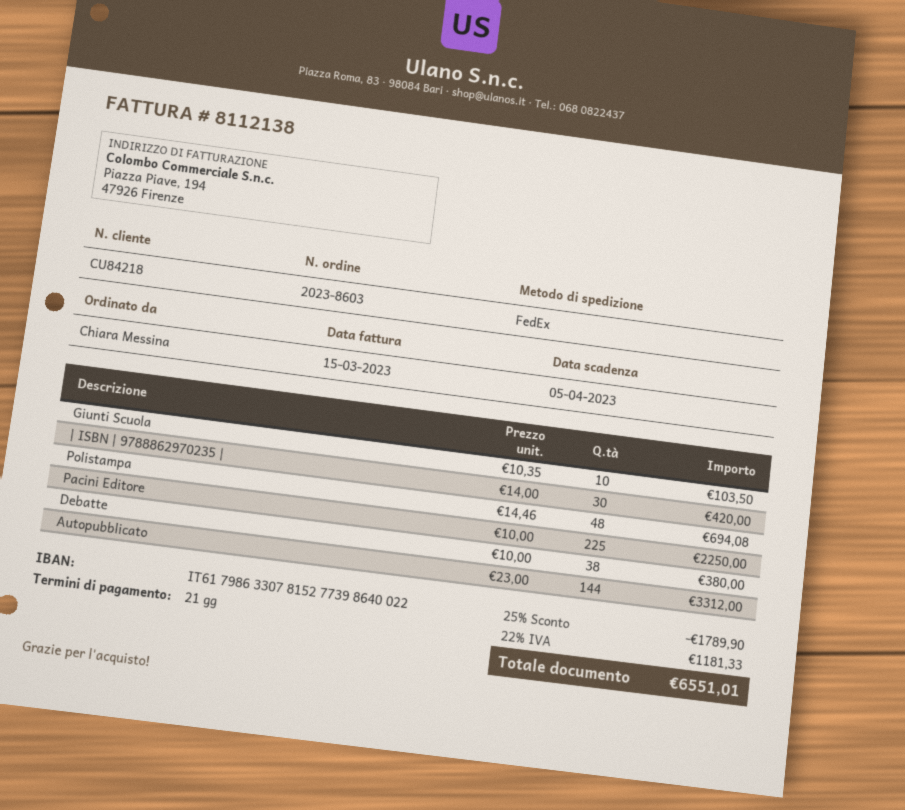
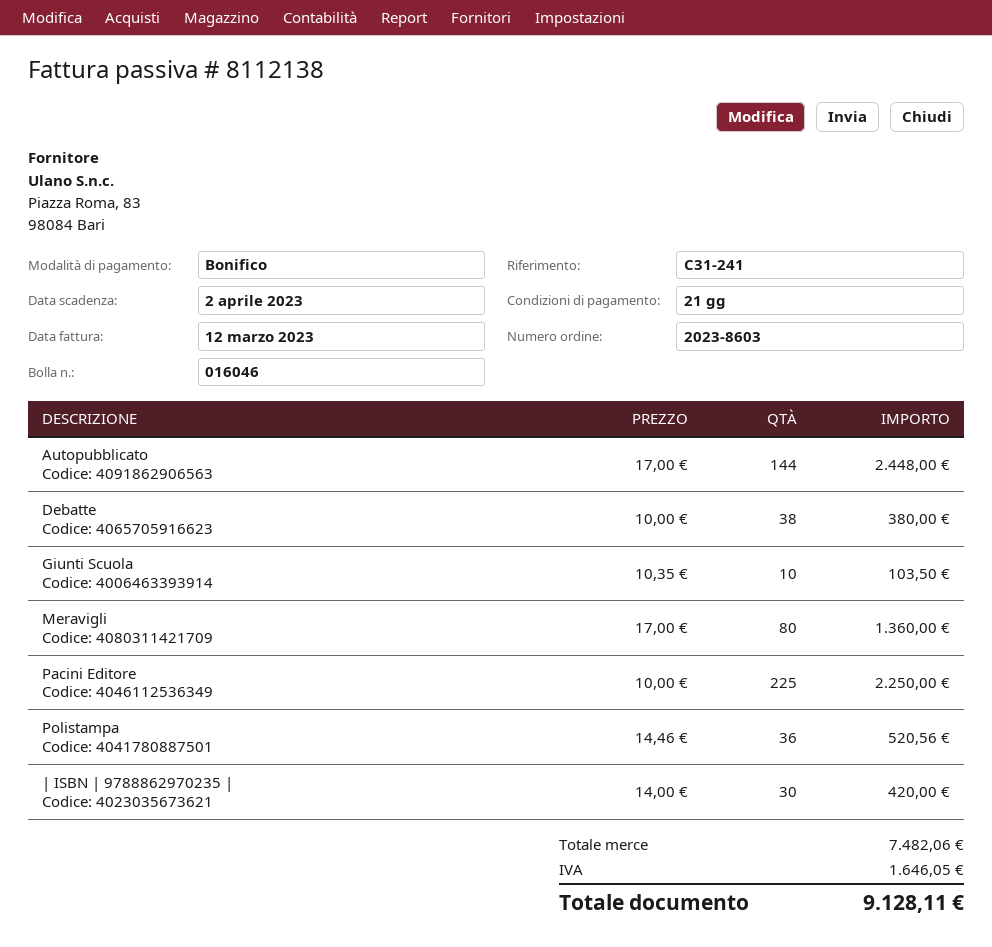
invoice date: 2023-03-15 -> 2023-03-12
due date: 2023-04-05 -> 2023-04-02
Polistampa: 48 x 14.46 = 694.08 -> 36 x 14.46 = 520.56
Autopubblicato: 144 x 23.00 = 3312.00 -> 144 x 17.00 = 2448.00
Meravigli: none -> 80 x 17.00 = 1360.00
discount: 25% = 1789.90 -> none
tax: 1181.33 -> 1646.05
total: 6551.01 -> 9128.11

